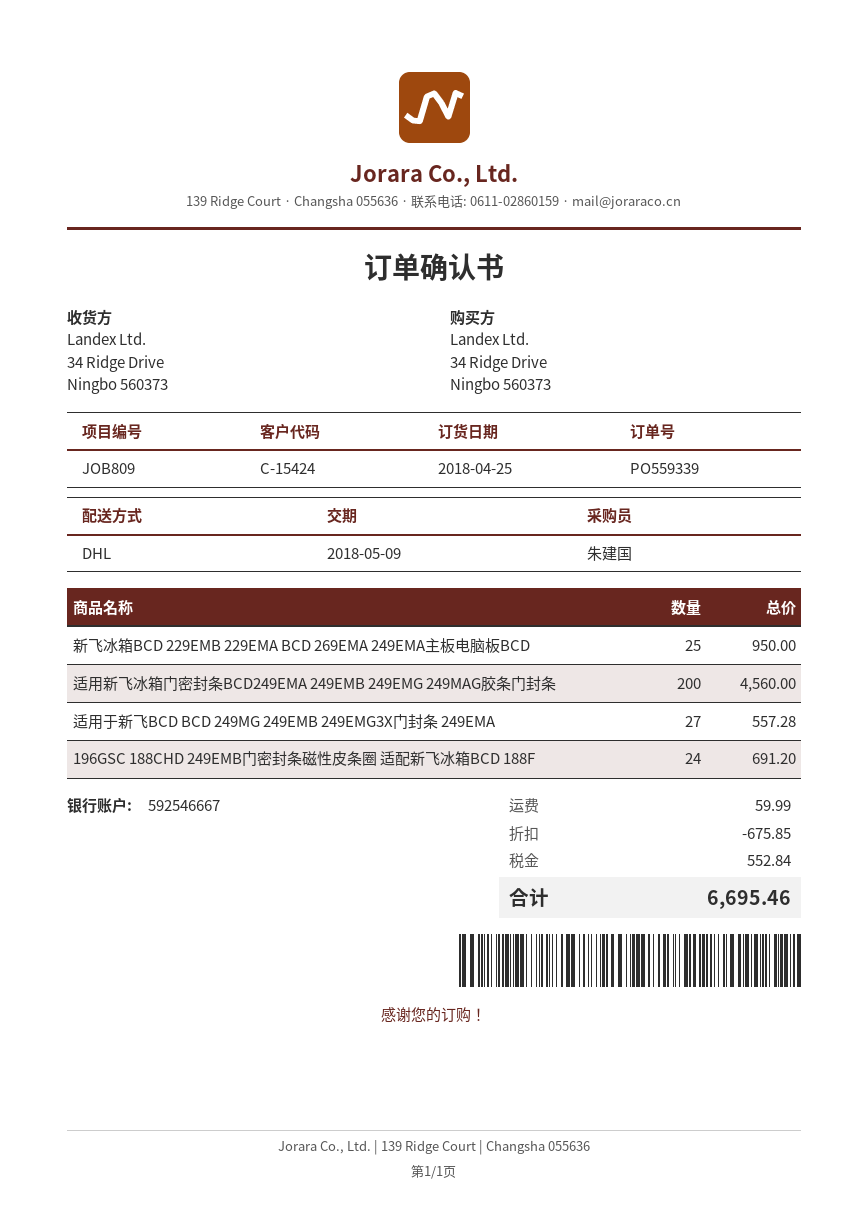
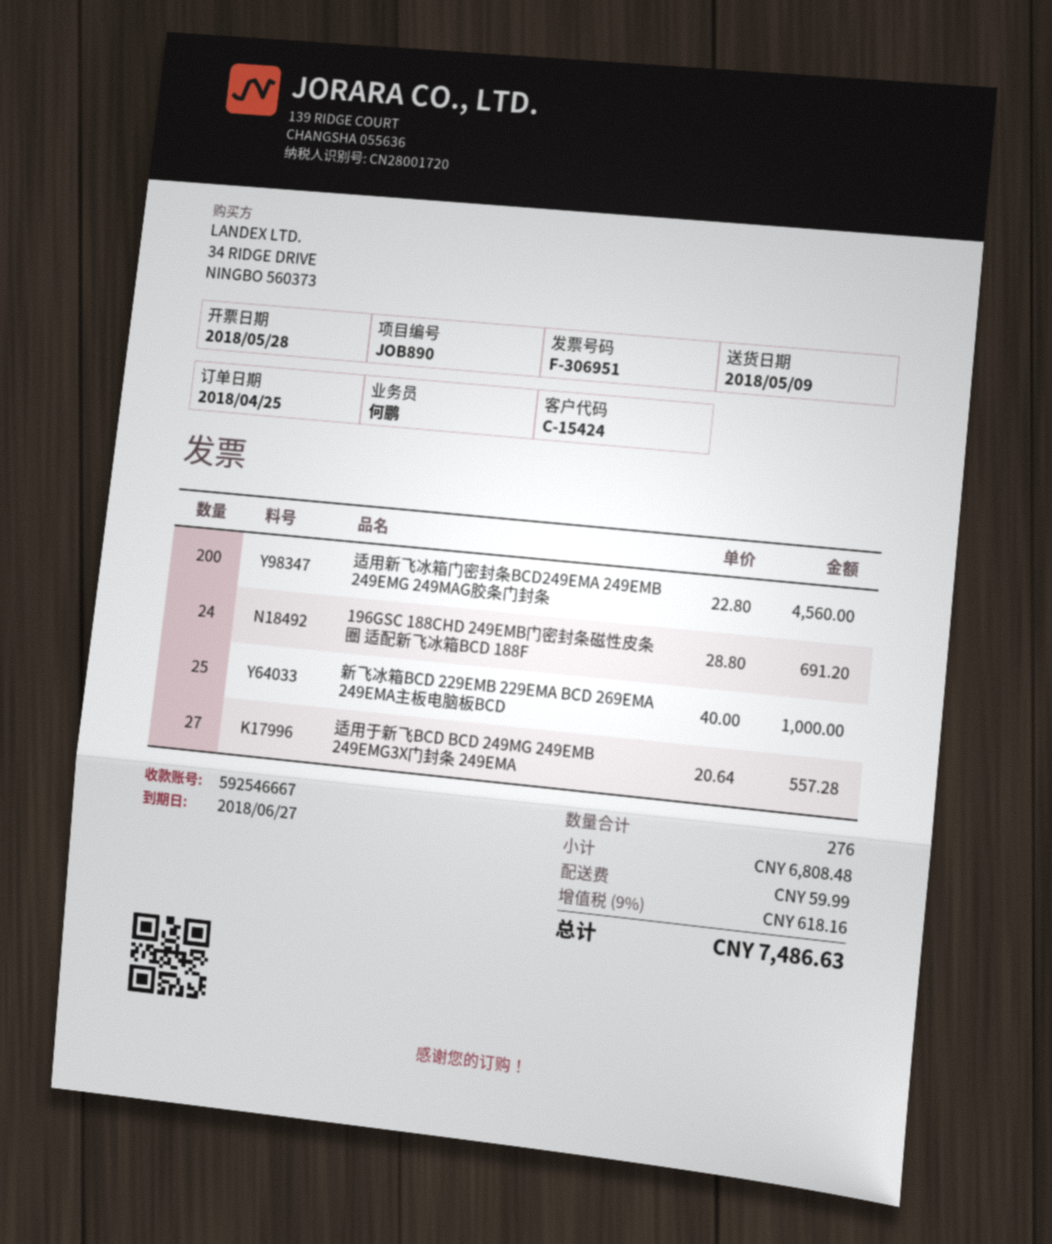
reference: JOB809 -> JOB890
新飞冰箱BCD 229EMB 229EMA BCD 269EMA 249EMA主板电脑板BCD: 25 for 950.00 -> 25 for 1000.00
discount: 675.85 -> none
tax: 552.84 -> 618.16
total: 6695.46 -> 7486.63

